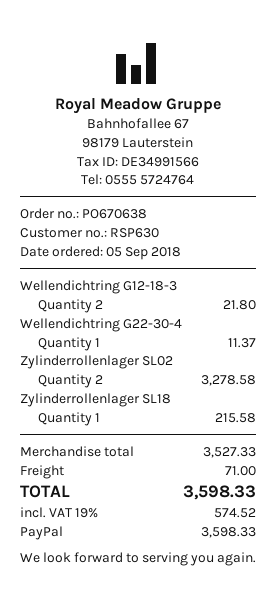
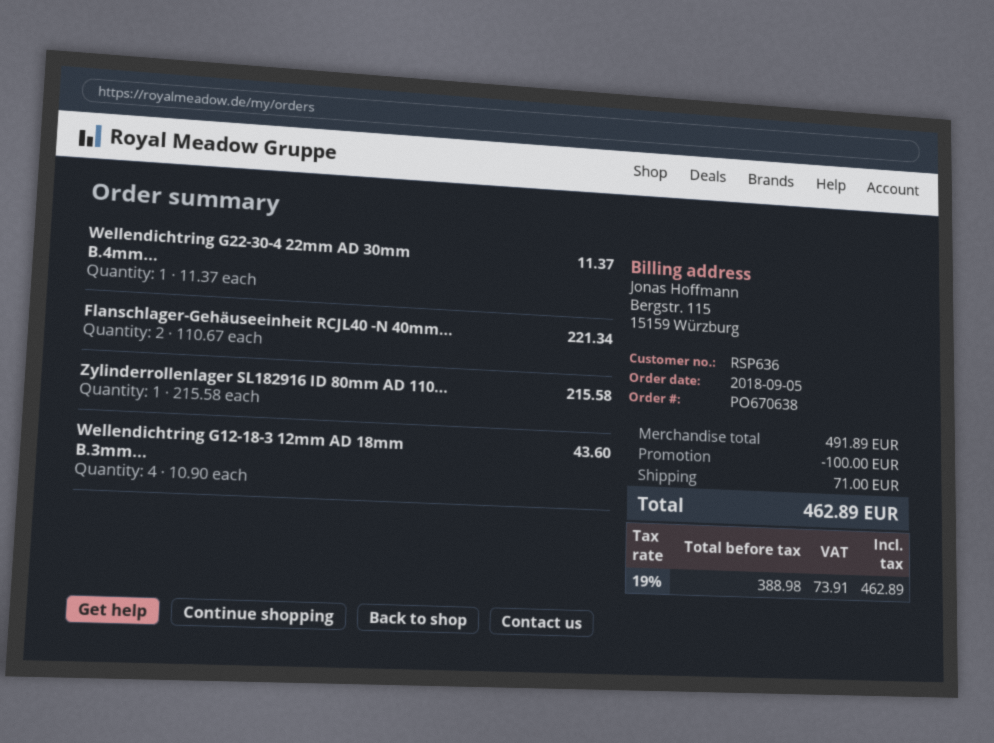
customer number: RSP630 -> RSP636
Wellendichtring G12-18-3: 2 for 21.80 -> 4 for 43.60
Zylinderrollenlager SL02: 2 for 3278.58 -> none
Flanschlager-Gehäuseeinheit RCJL40 -N 40mm...: none -> 2 for 221.34
subtotal: 3527.33 -> 491.89
discount: none -> 100.00
tax: 19% = 574.52 -> 19% = 73.91
total: 3598.33 -> 462.89

